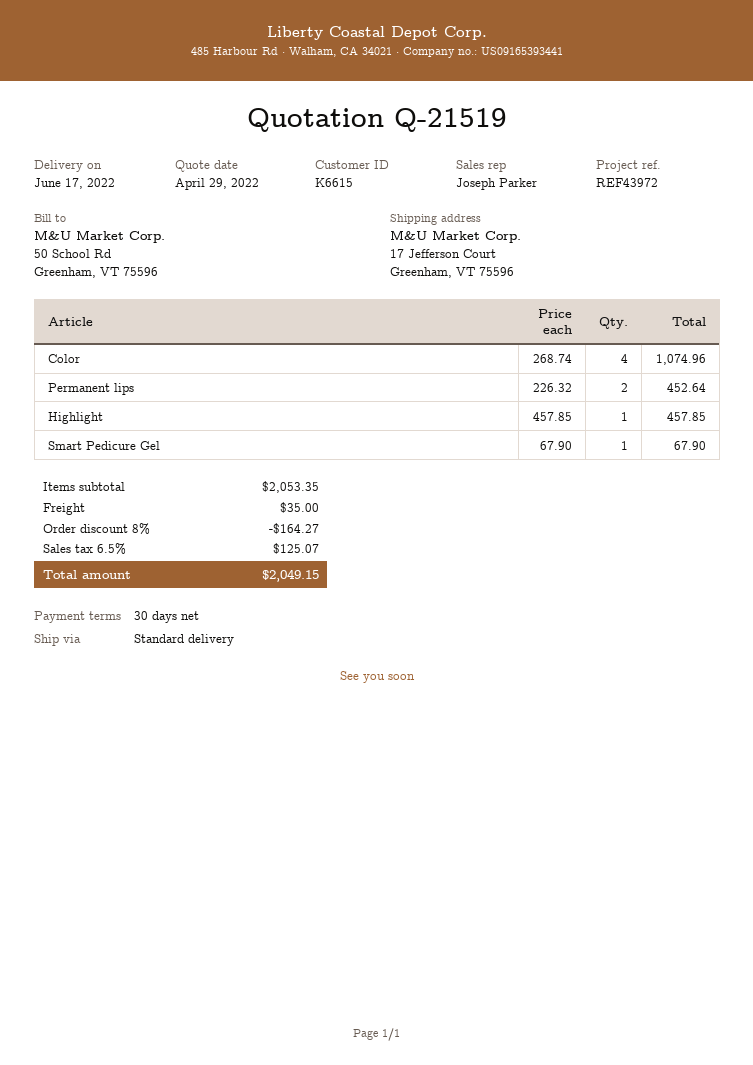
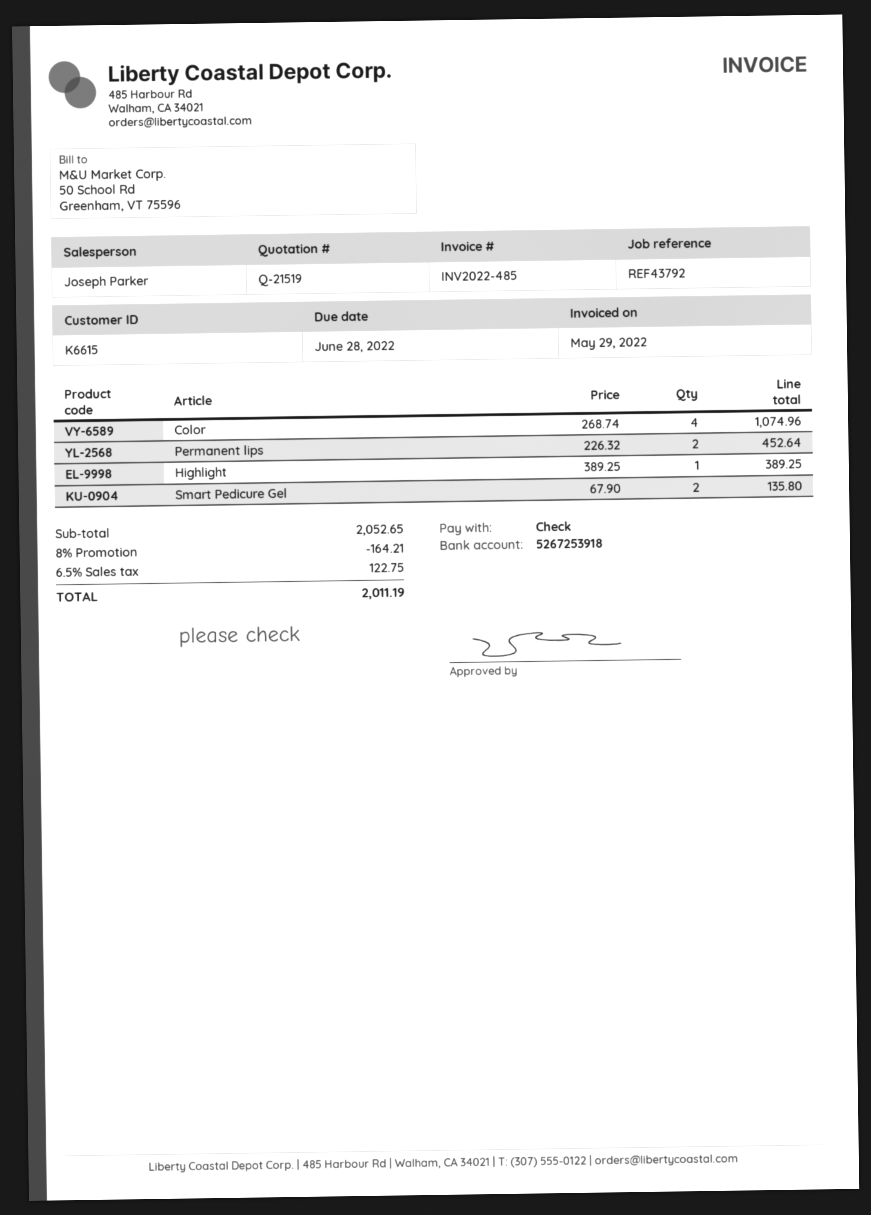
reference: REF43972 -> REF43792
Highlight: 1 x 457.85 = 457.85 -> 1 x 389.25 = 389.25
Smart Pedicure Gel: 1 x 67.90 = 67.90 -> 2 x 67.90 = 135.80
subtotal: 2053.35 -> 2052.65
discount: 8% = 164.27 -> 8% = 164.21
shipping: 35.00 -> none
tax: 6.5% = 125.07 -> 6.5% = 122.75
total: 2049.15 -> 2011.19

